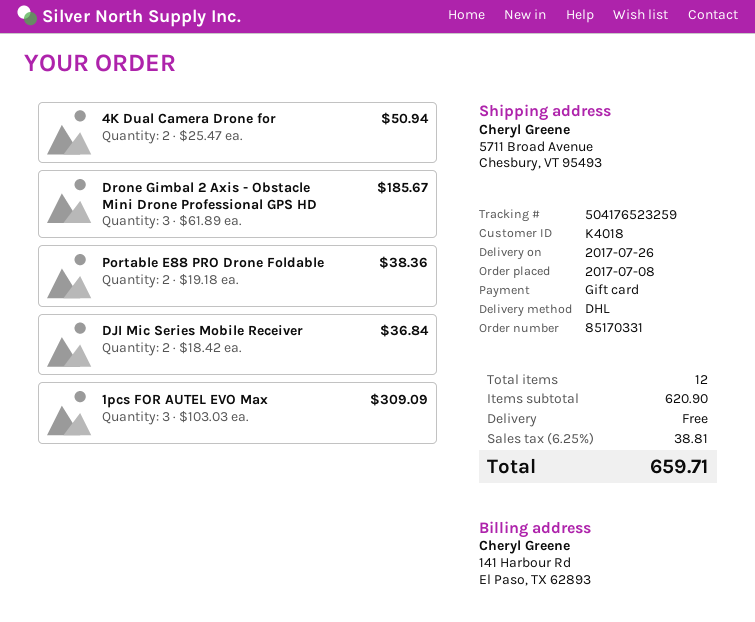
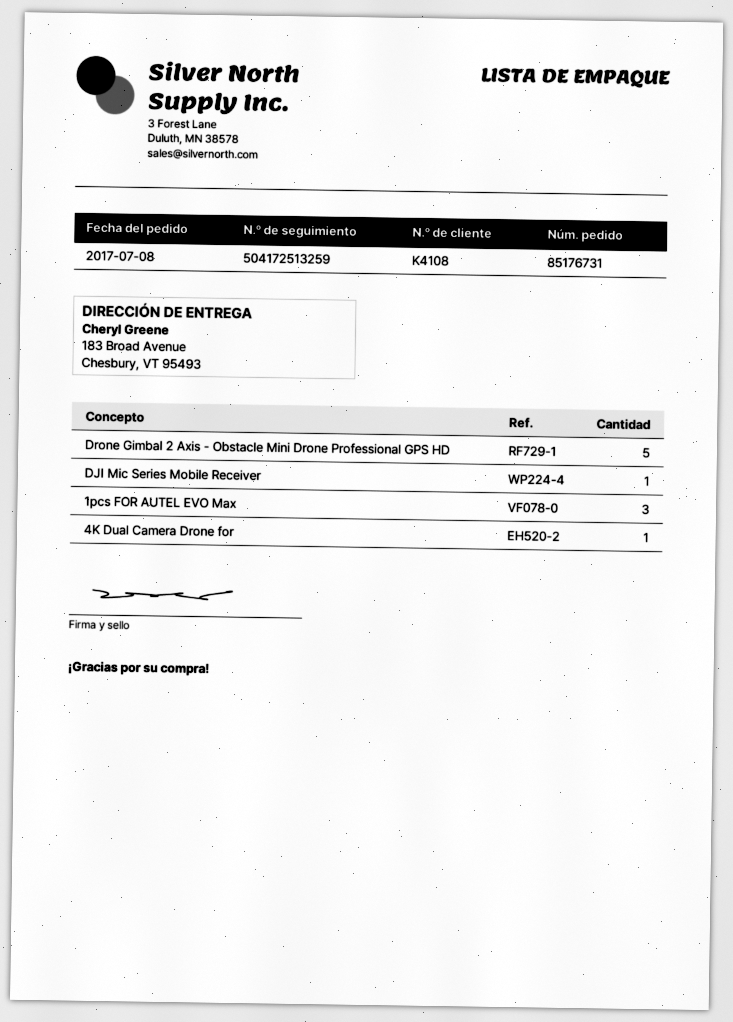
order number: 85170331 -> 85176731
customer number: K4018 -> K4108
tracking number: 504176523259 -> 504172513259
ship to: 5711 Broad Avenue, Chesbury, VT 95493 -> 183 Broad Avenue, Chesbury, VT 95493
4K Dual Camera Drone for: 2 -> 1
Drone Gimbal 2 Axis - Obstacle Mini Drone Professional GPS HD: 3 -> 5
Portable E88 PRO Drone Foldable: 2 -> none
DJI Mic Series Mobile Receiver: 2 -> 1

